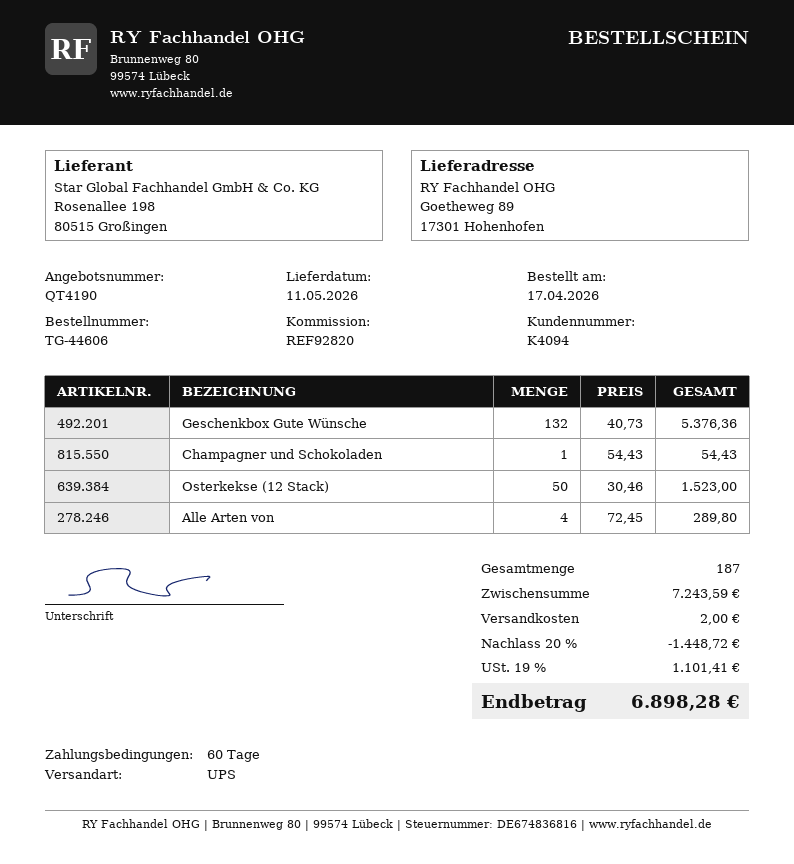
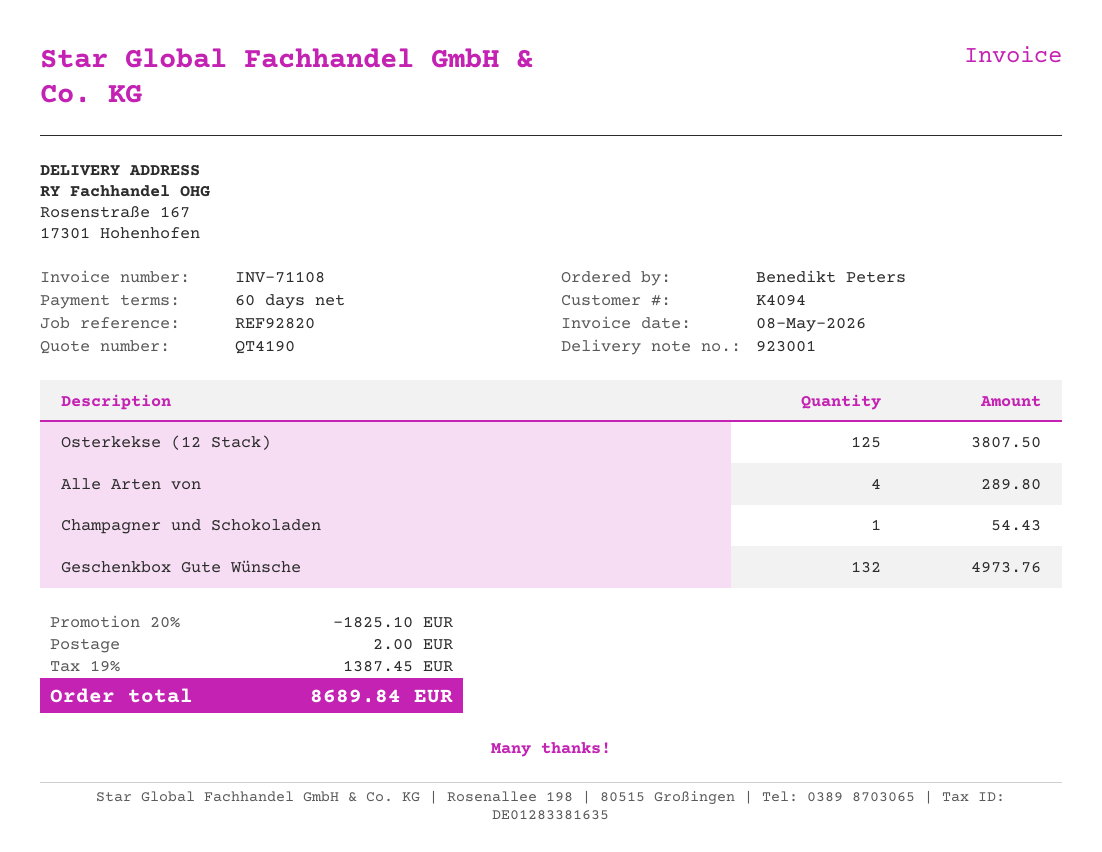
ship to: Goetheweg 89, 17301 Hohenhofen -> Rosenstraße 167, 17301 Hohenhofen
Geschenkbox Gute Wünsche: 132 for 5376.36 -> 132 for 4973.76
Osterkekse (12 Stack): 50 for 1523.00 -> 125 for 3807.50
discount: 20% = 1448.72 -> 20% = 1825.10
tax: 19% = 1101.41 -> 19% = 1387.45
total: 6898.28 -> 8689.84

